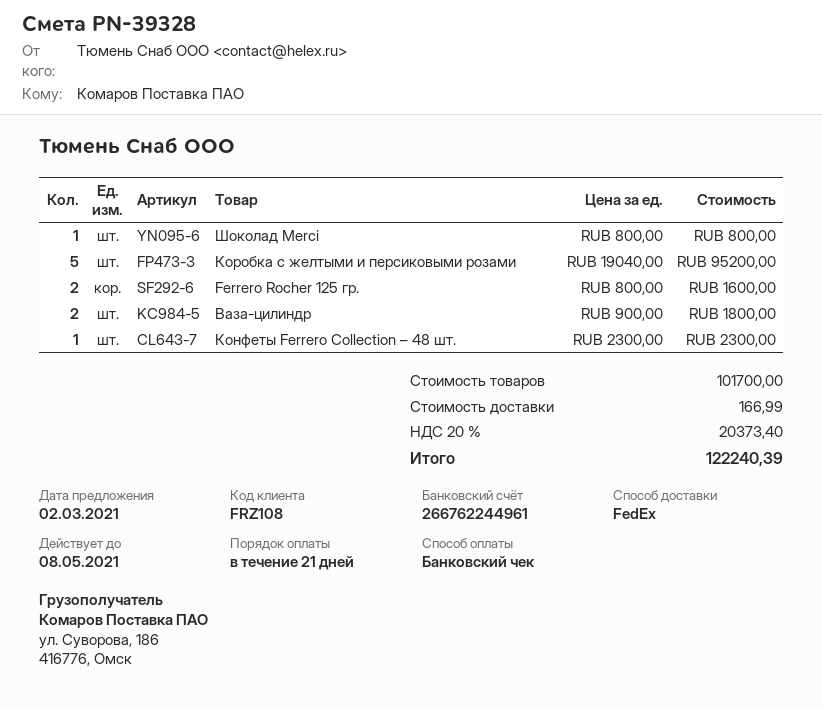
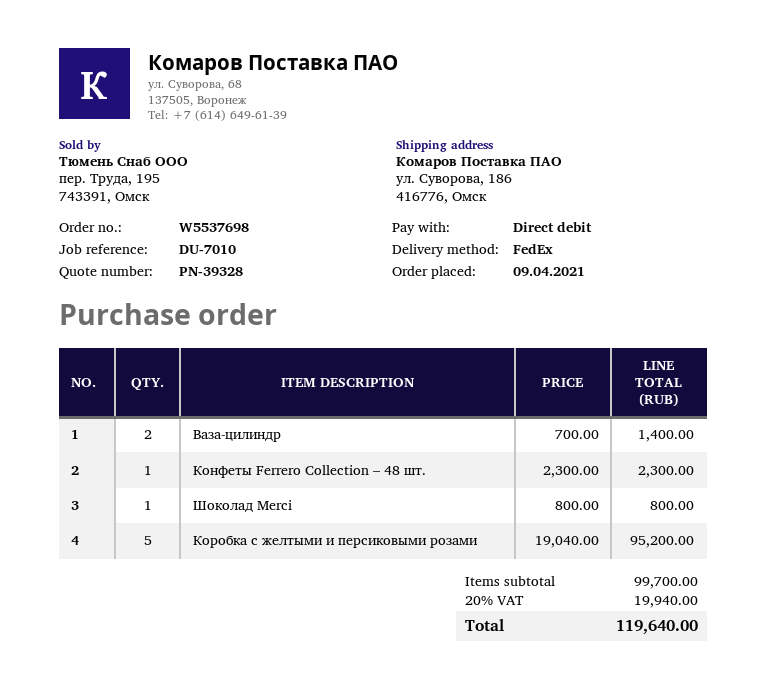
payment method: cheque -> direct debit
Ferrero Rocher 125 гр.: 2 x 800.00 = 1600.00 -> none
Ваза-цилиндр: 2 x 900.00 = 1800.00 -> 2 x 700.00 = 1400.00
subtotal: 101700.00 -> 99700.00
shipping: 166.99 -> none
tax: 20% = 20373.40 -> 20% = 19940.00
total: 122240.39 -> 119640.00

